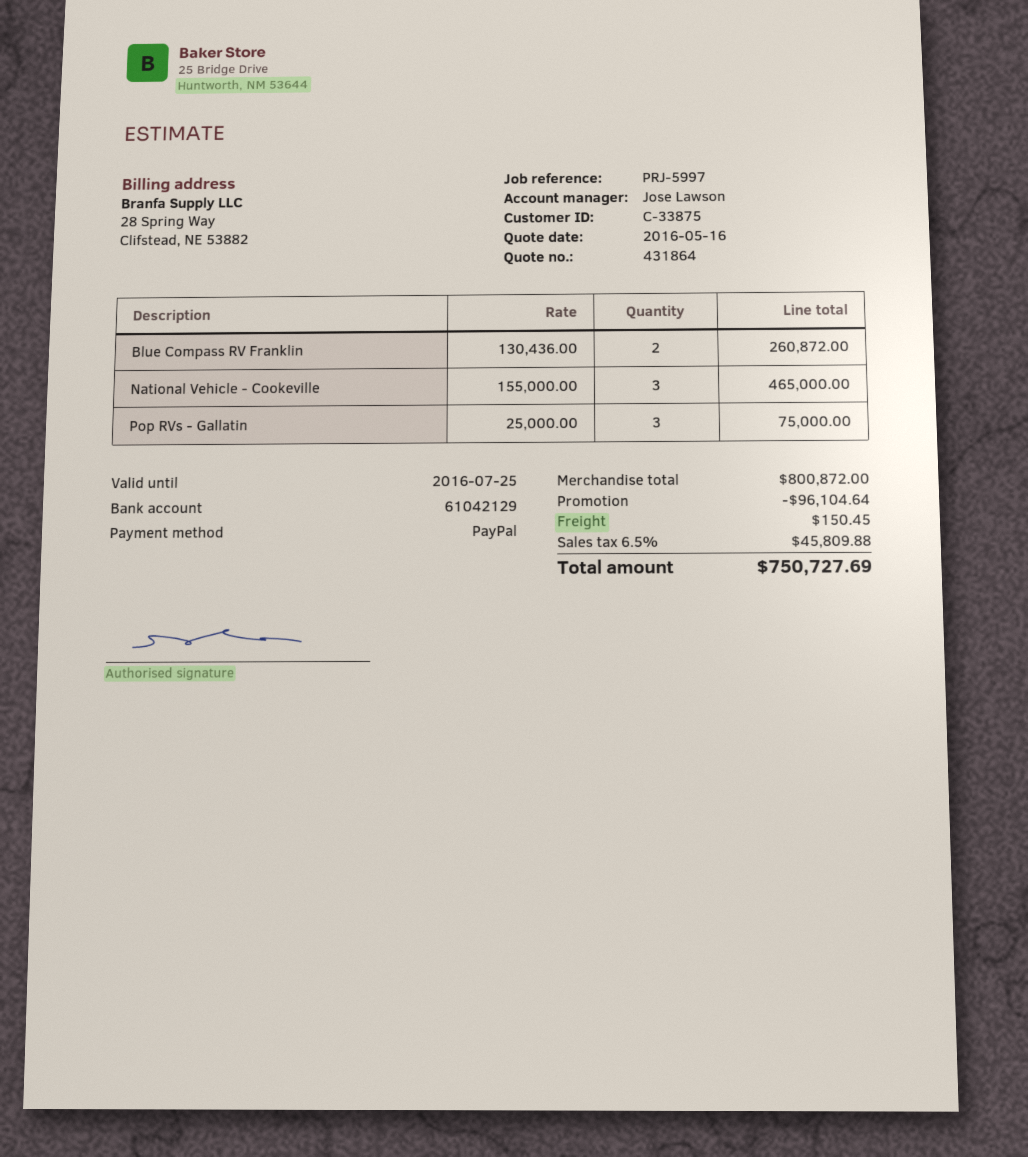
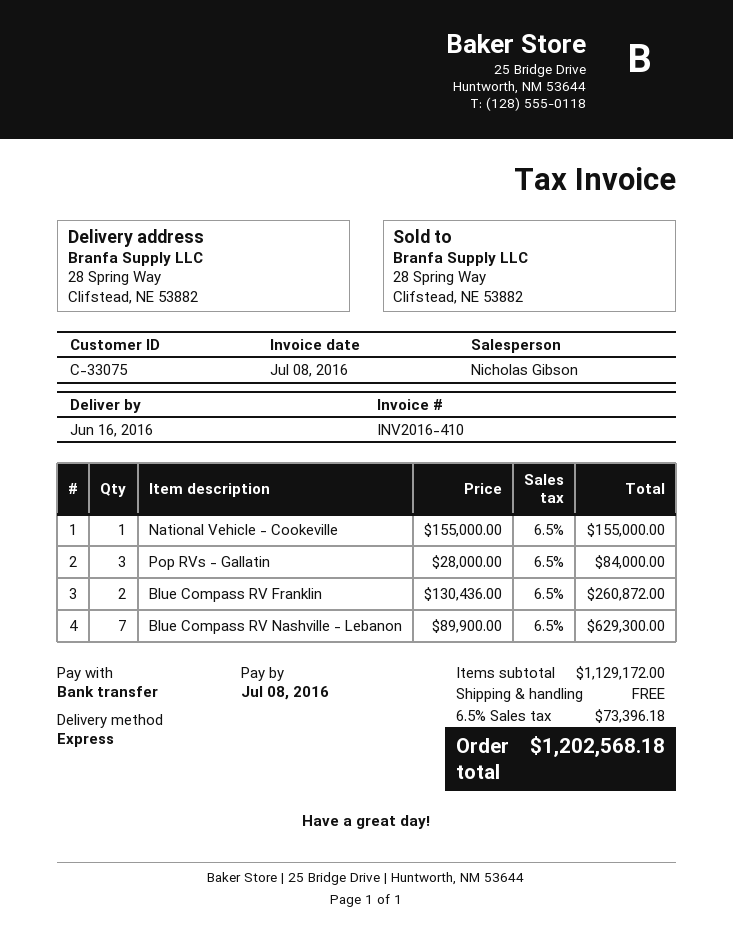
customer number: C-33875 -> C-33075
sales rep: Jose Lawson -> Nicholas Gibson
payment method: PayPal -> bank transfer
National Vehicle - Cookeville: 3 x 155000.00 = 465000.00 -> 1 x 155000.00 = 155000.00
Pop RVs - Gallatin: 3 x 25000.00 = 75000.00 -> 3 x 28000.00 = 84000.00
Blue Compass RV Nashville - Lebanon: none -> 7 x 89900.00 = 629300.00
subtotal: 800872.00 -> 1129172.00
discount: 96104.64 -> none
shipping: 150.45 -> 0.00
tax: 6.5% = 45809.88 -> 6.5% = 73396.18
total: 750727.69 -> 1202568.18

